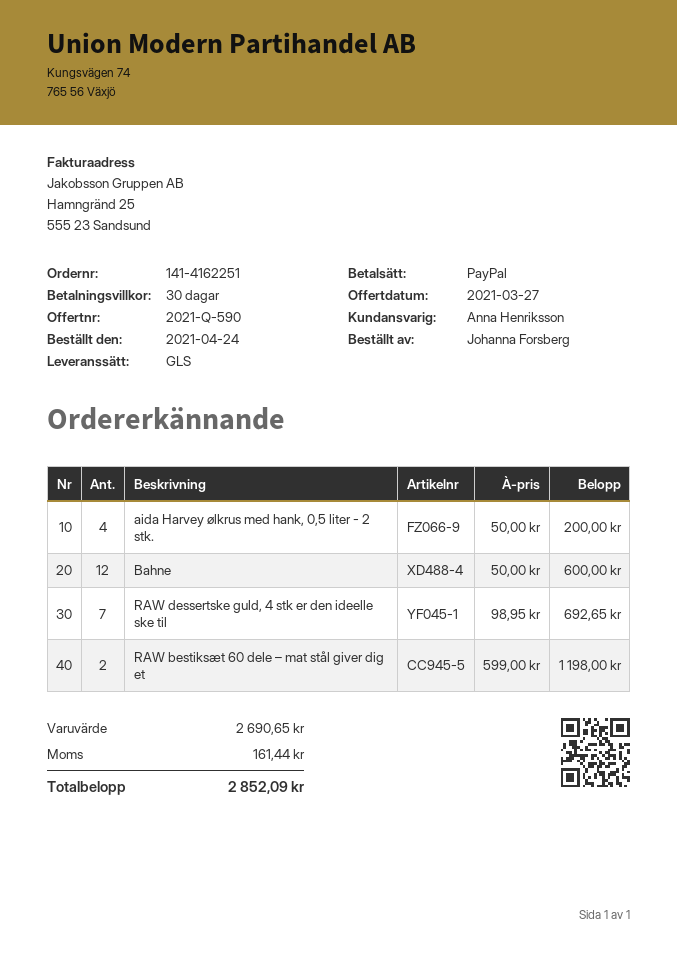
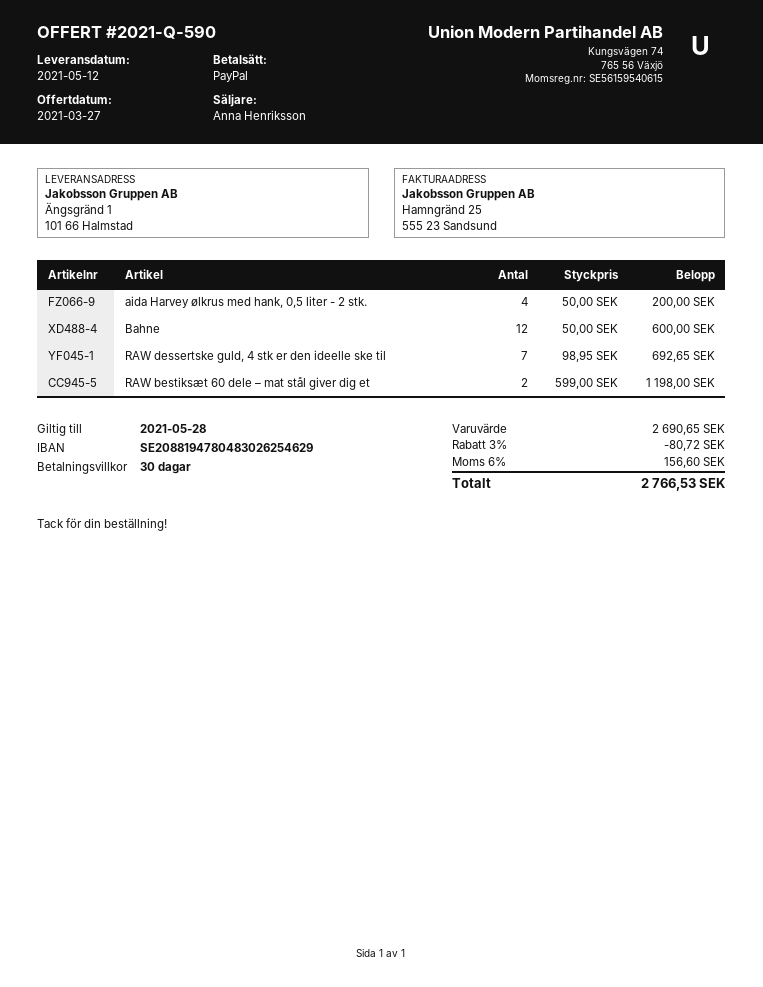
discount: none -> 3% = 80.72
tax: 161.44 -> 156.60
total: 2852.09 -> 2766.53

